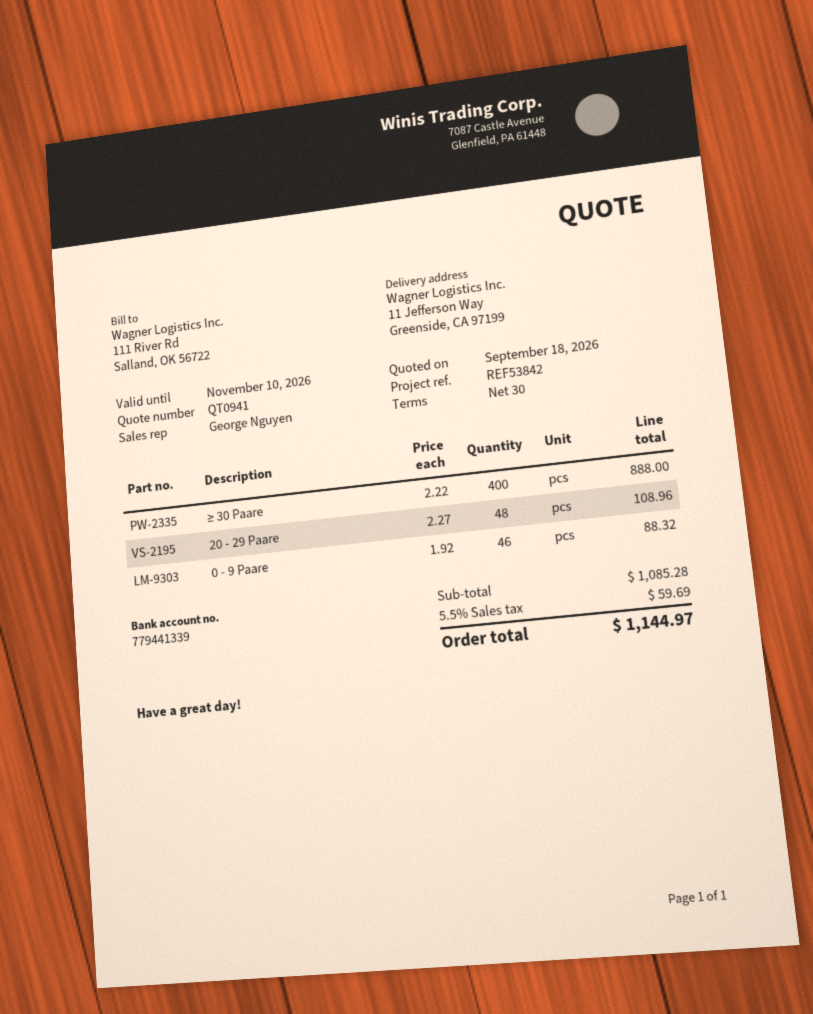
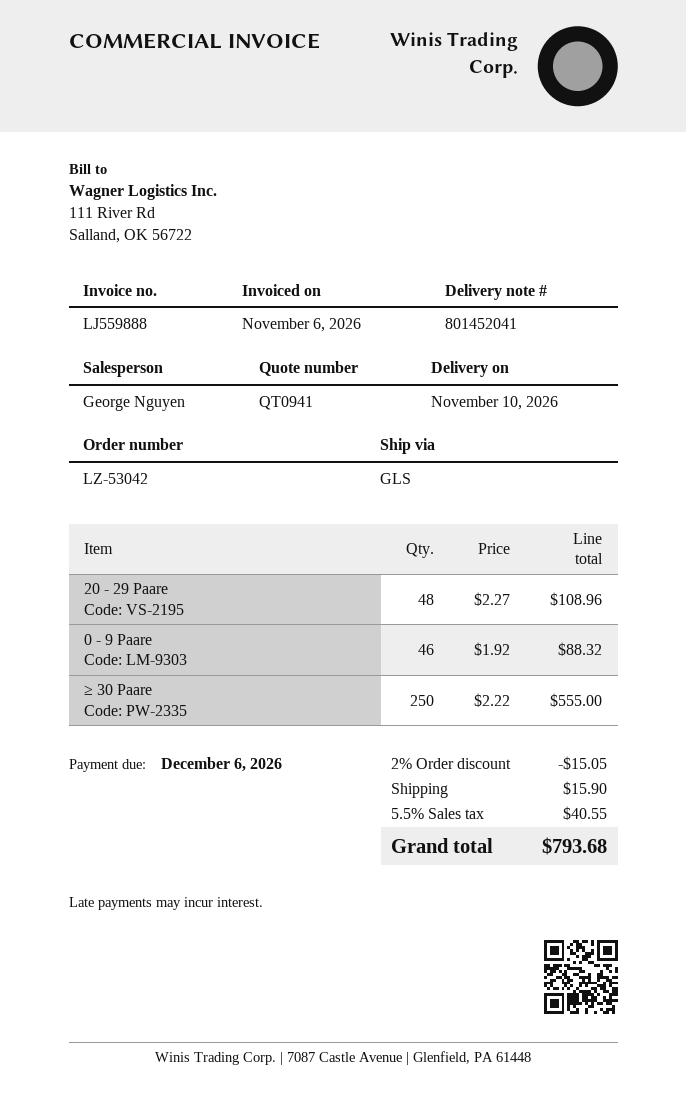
≥ 30 Paare: 400 x 2.22 = 888.00 -> 250 x 2.22 = 555.00
discount: none -> 2% = 15.05
shipping: none -> 15.90
tax: 5.5% = 59.69 -> 5.5% = 40.55
total: 1144.97 -> 793.68

